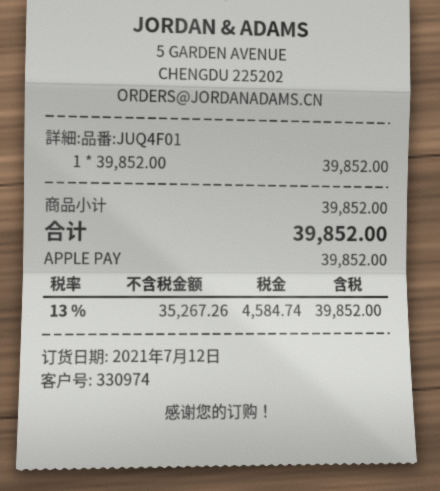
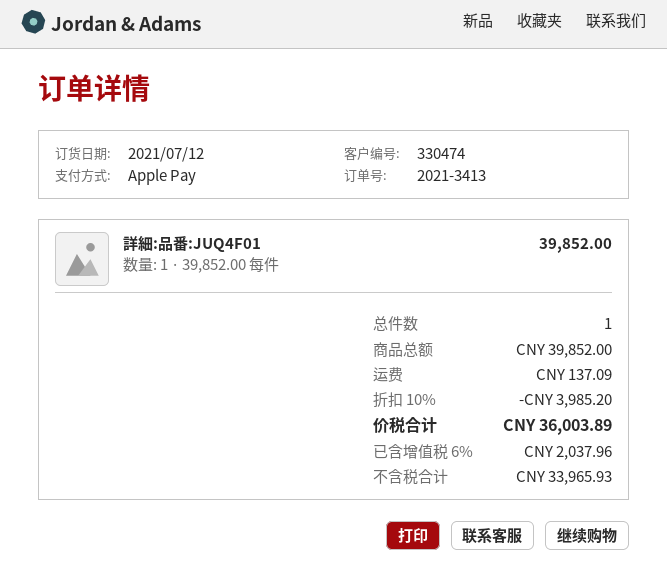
customer number: 330974 -> 330474
discount: none -> 10% = 3985.20
shipping: none -> 137.09
net: 35267.26 -> 33965.93
tax: 13% = 4584.74 -> 6% = 2037.96
total: 39852.00 -> 36003.89

